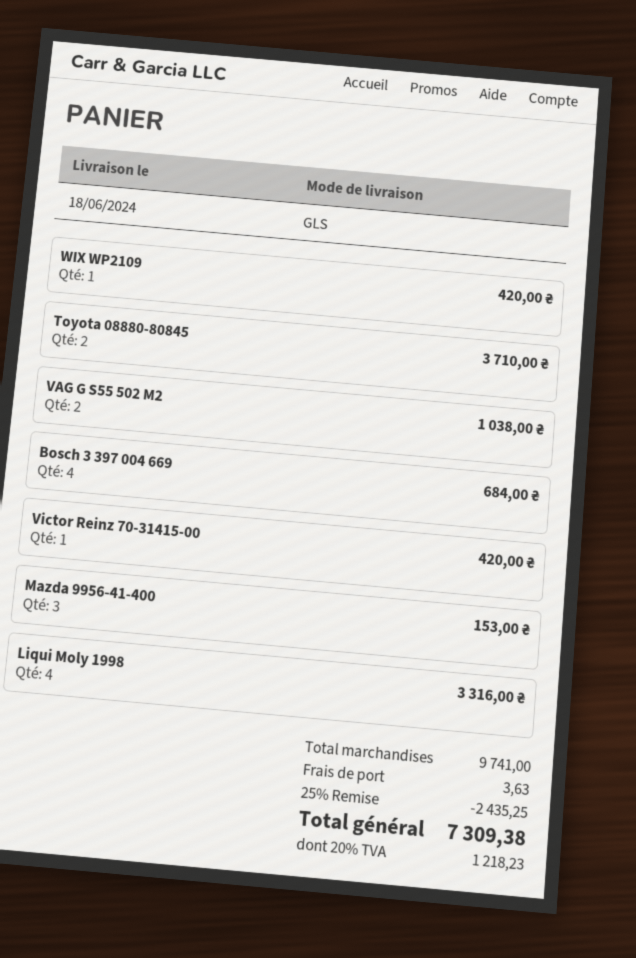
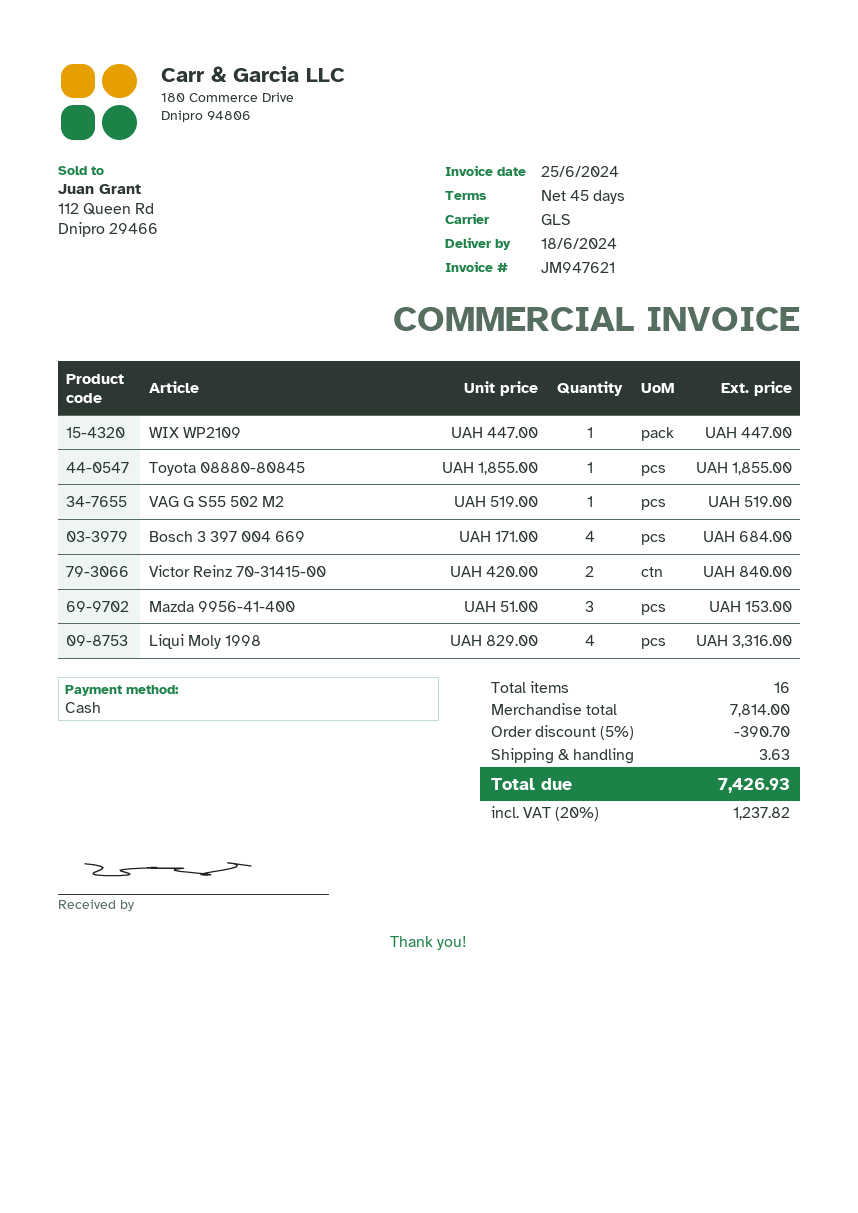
WIX WP2109: 1 for 420.00 -> 1 for 447.00
Toyota 08880-80845: 2 for 3710.00 -> 1 for 1855.00
VAG G S55 502 M2: 2 for 1038.00 -> 1 for 519.00
Victor Reinz 70-31415-00: 1 for 420.00 -> 2 for 840.00
subtotal: 9741.00 -> 7814.00
discount: 25% = 2435.25 -> 5% = 390.70
tax: 20% = 1218.23 -> 20% = 1237.82
total: 7309.38 -> 7426.93

